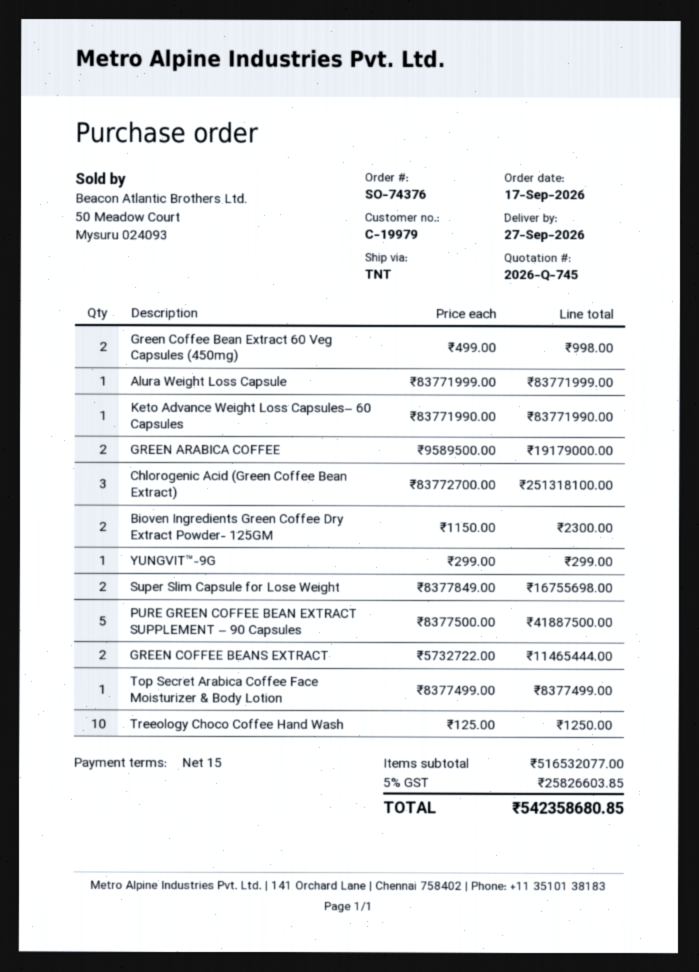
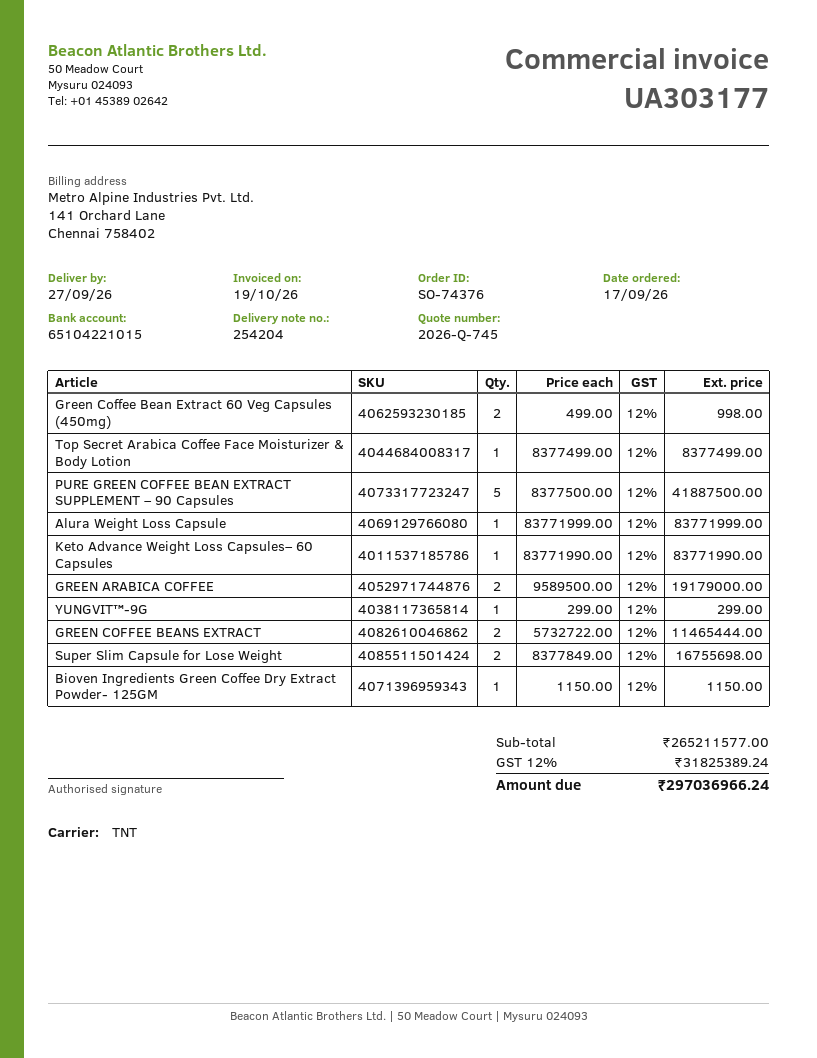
Chlorogenic Acid (Green Coffee Bean Extract): 3 x 83772700.00 = 251318100.00 -> none
Bioven Ingredients Green Coffee Dry Extract Powder- 125GM: 2 x 1150.00 = 2300.00 -> 1 x 1150.00 = 1150.00
Treeology Choco Coffee Hand Wash: 10 x 125.00 = 1250.00 -> none
subtotal: 516532077.00 -> 265211577.00
tax: 5% = 25826603.85 -> 12% = 31825389.24
total: 542358680.85 -> 297036966.24

